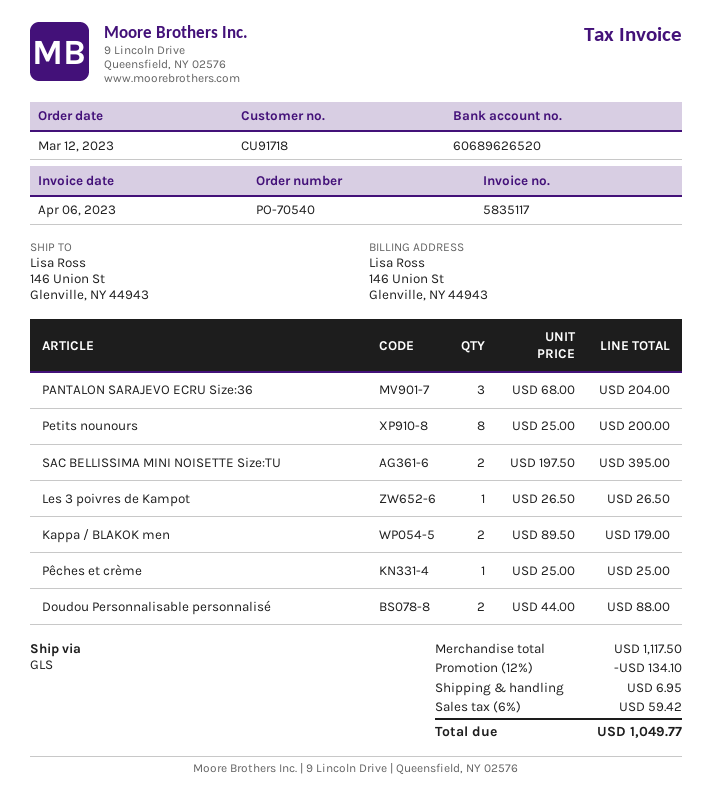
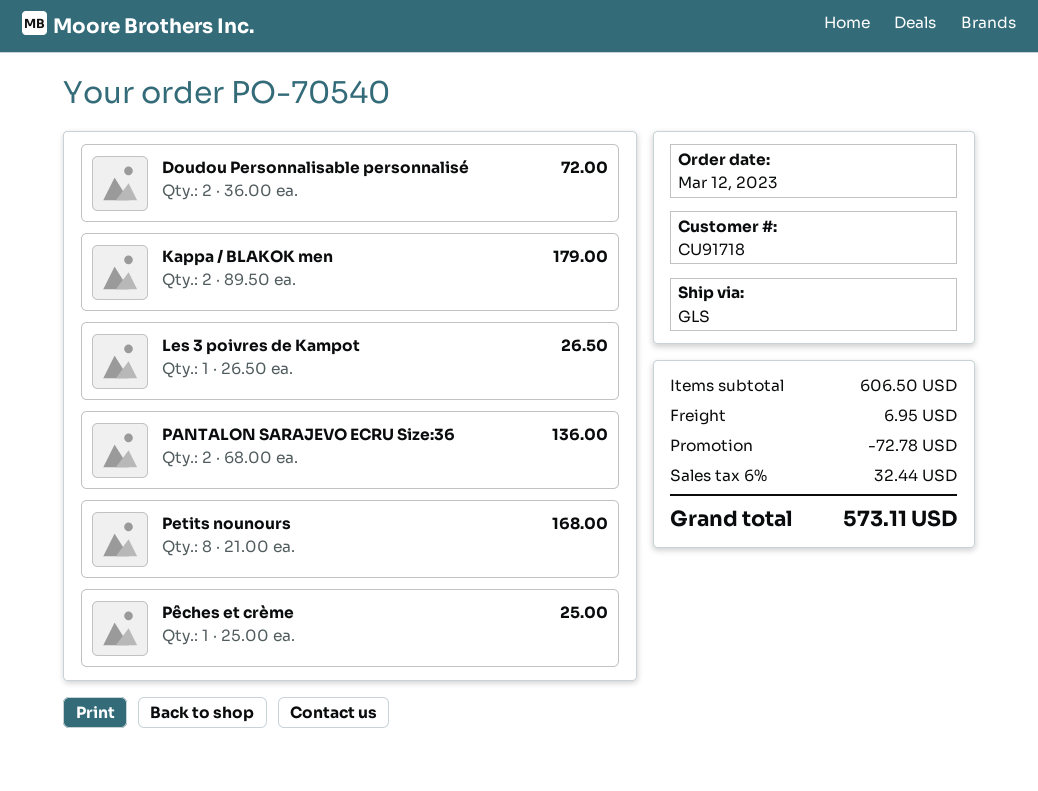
PANTALON SARAJEVO ECRU Size:36: 3 x 68.00 = 204.00 -> 2 x 68.00 = 136.00
Petits nounours: 8 x 25.00 = 200.00 -> 8 x 21.00 = 168.00
SAC BELLISSIMA MINI NOISETTE Size:TU: 2 x 197.50 = 395.00 -> none
Doudou Personnalisable personnalisé: 2 x 44.00 = 88.00 -> 2 x 36.00 = 72.00
subtotal: 1117.50 -> 606.50
discount: 134.10 -> 72.78
tax: 6% = 59.42 -> 6% = 32.44
total: 1049.77 -> 573.11

